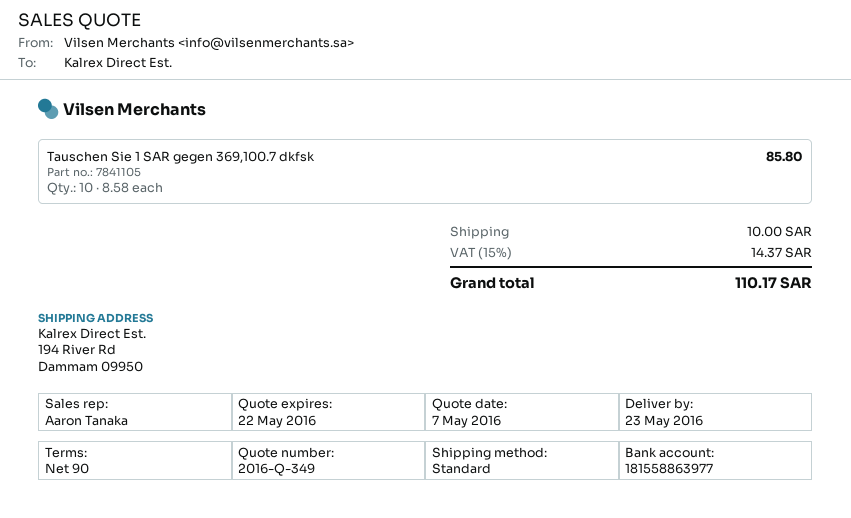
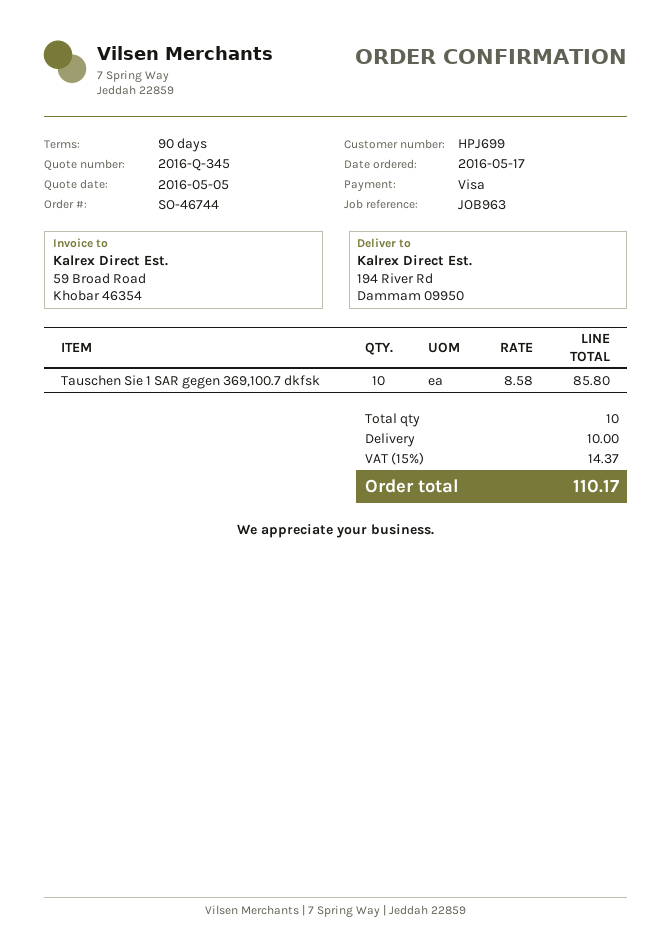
quote number: 2016-Q-349 -> 2016-Q-345
quote date: 2016-05-07 -> 2016-05-05

